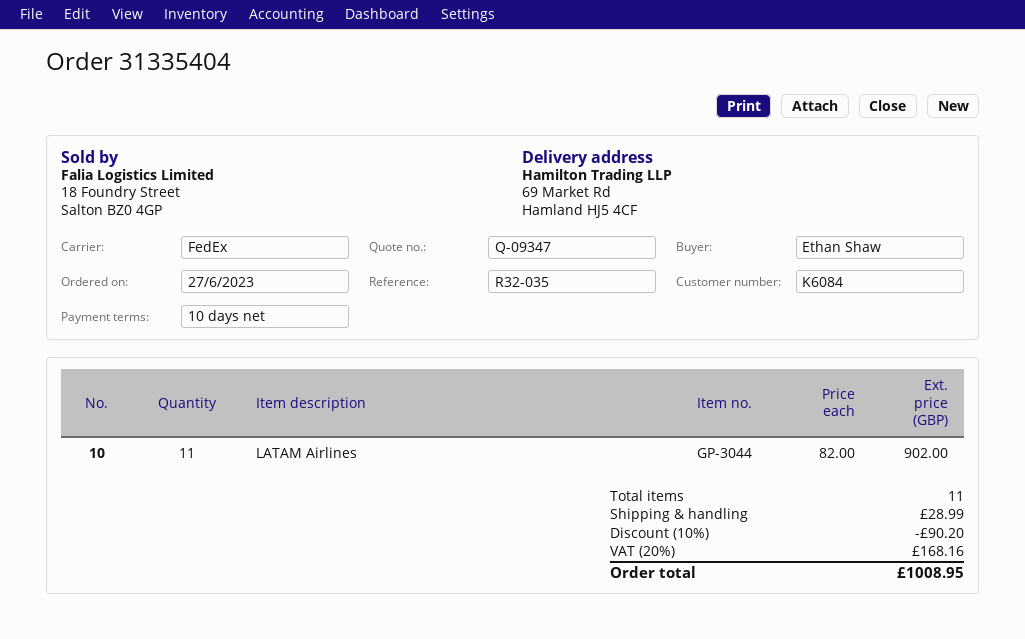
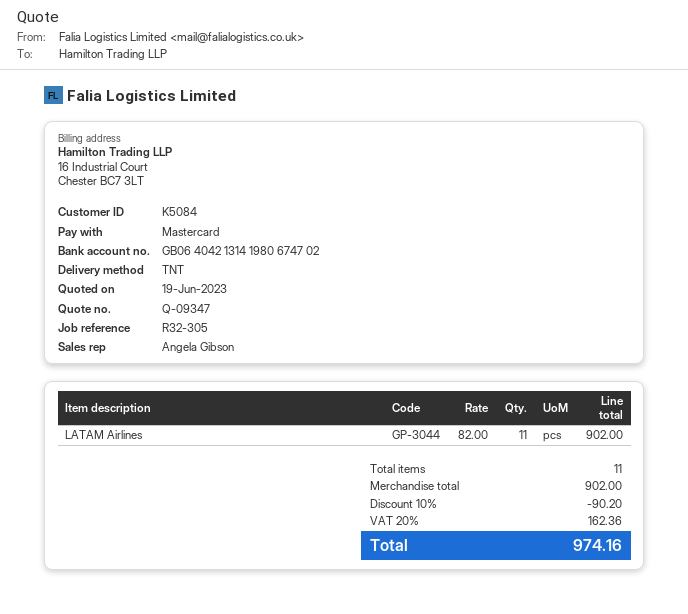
customer number: K6084 -> K5084
reference: R32-035 -> R32-305
shipping method: FedEx -> TNT
shipping: 28.99 -> none
tax: 20% = 168.16 -> 20% = 162.36
total: 1008.95 -> 974.16

